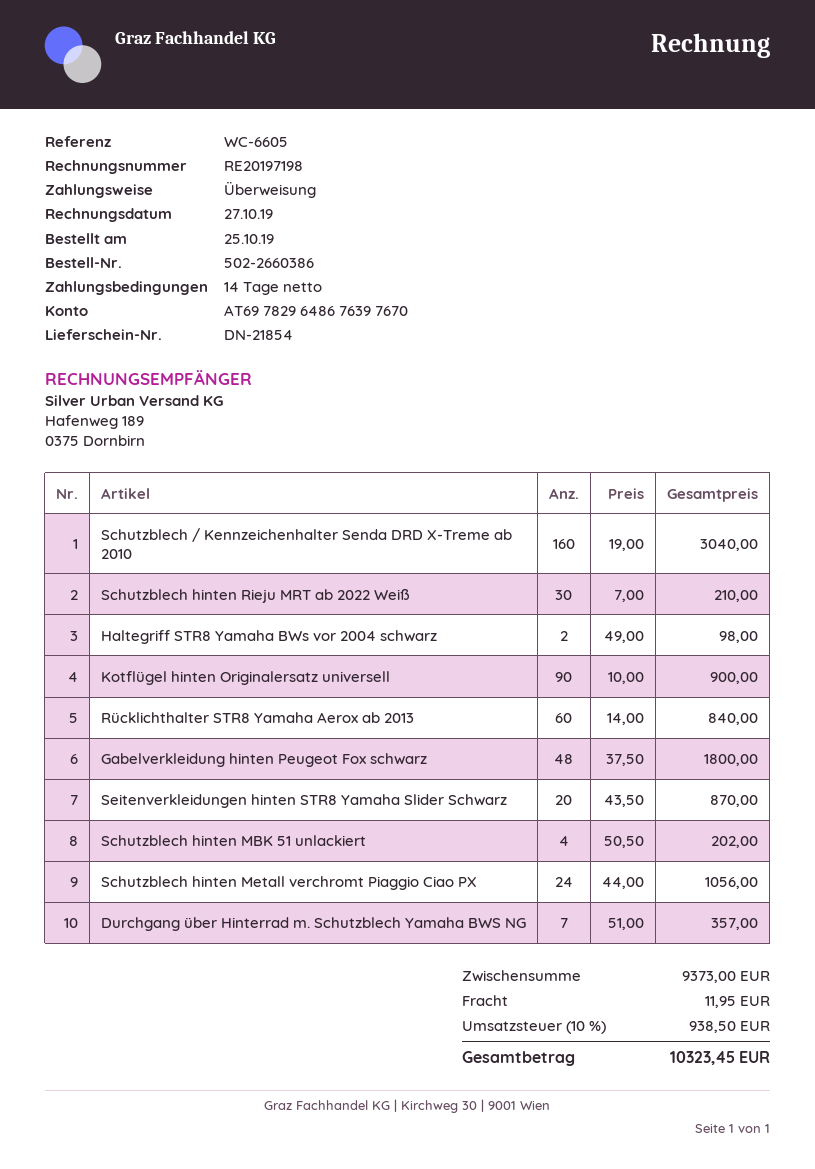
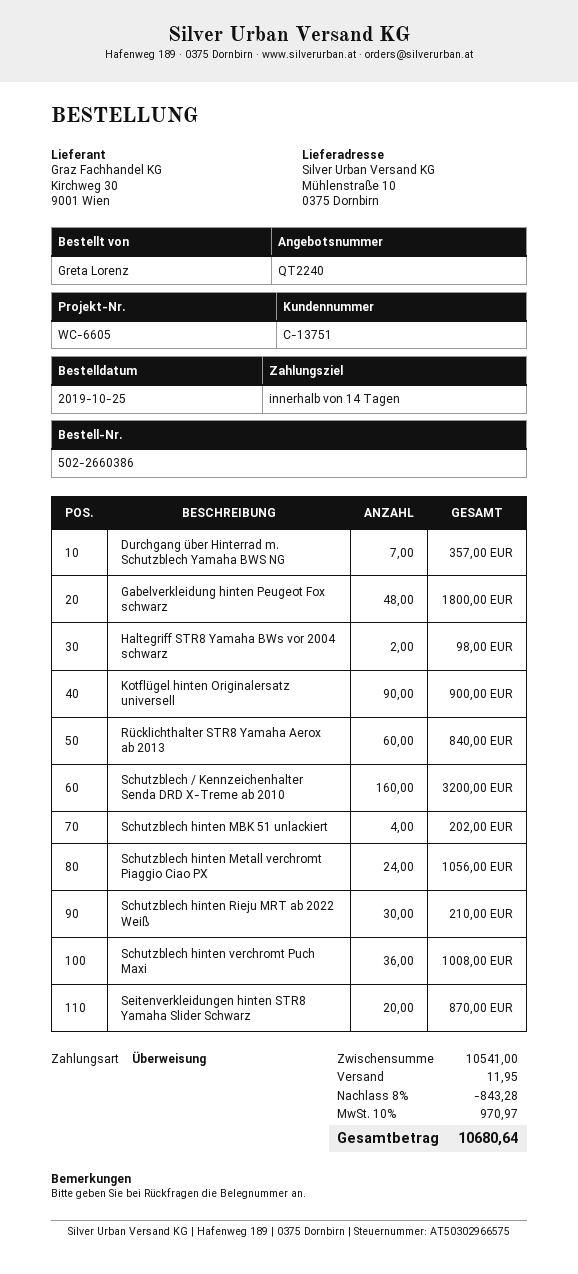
Schutzblech / Kennzeichenhalter Senda DRD X-Treme ab 2010: 160 for 3040.00 -> 160 for 3200.00
Schutzblech hinten verchromt Puch Maxi: none -> 36 for 1008.00
subtotal: 9373.00 -> 10541.00
discount: none -> 8% = 843.28
tax: 10% = 938.50 -> 10% = 970.97
total: 10323.45 -> 10680.64

